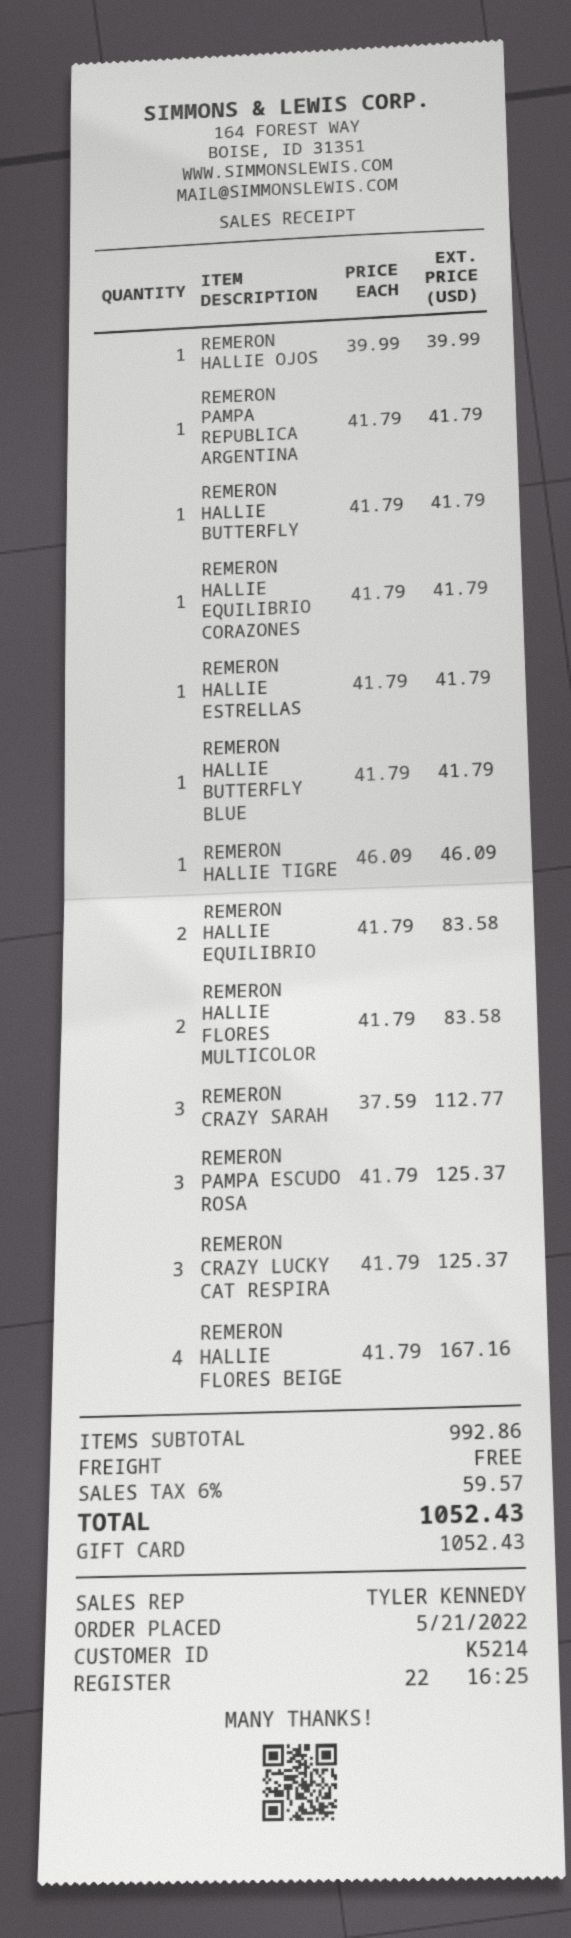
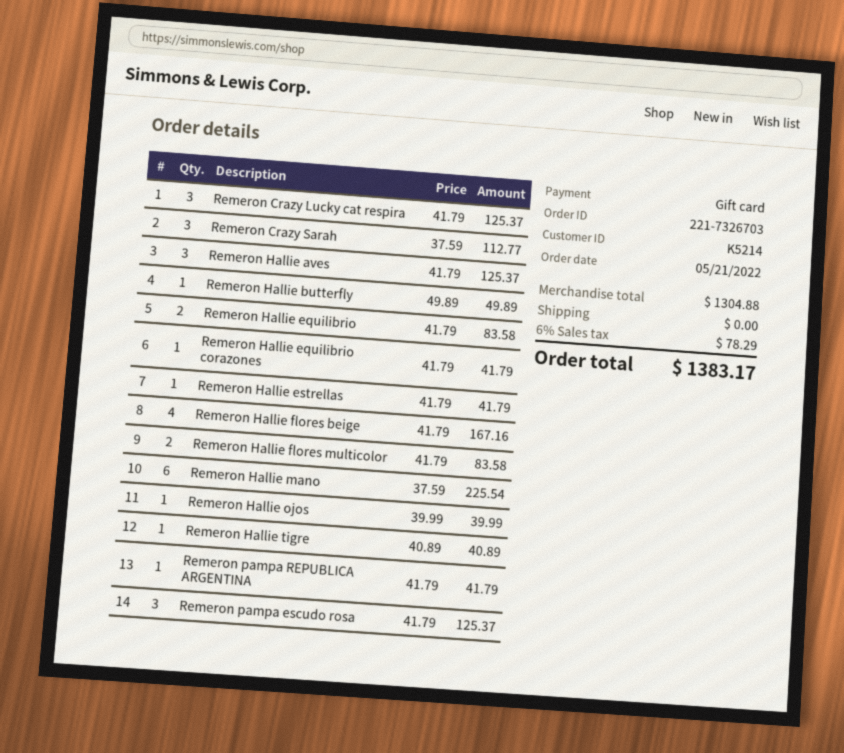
REMERON HALLIE BUTTERFLY: 1 x 41.79 = 41.79 -> 1 x 49.89 = 49.89
REMERON HALLIE BUTTERFLY BLUE: 1 x 41.79 = 41.79 -> none
REMERON HALLIE TIGRE: 1 x 46.09 = 46.09 -> 1 x 40.89 = 40.89
Remeron Hallie aves: none -> 3 x 41.79 = 125.37
Remeron Hallie mano: none -> 6 x 37.59 = 225.54
subtotal: 992.86 -> 1304.88
tax: 6% = 59.57 -> 6% = 78.29
total: 1052.43 -> 1383.17

